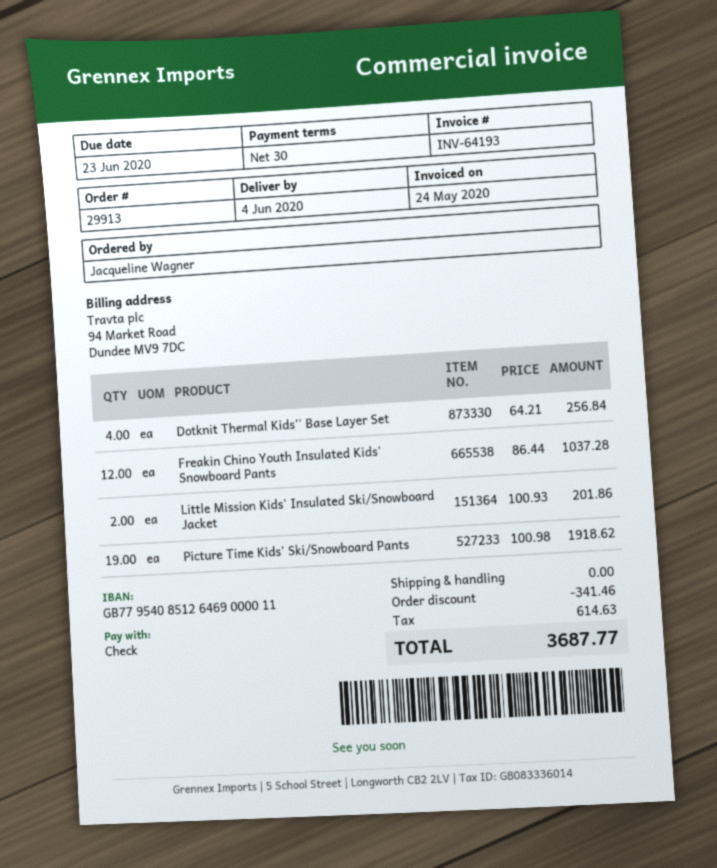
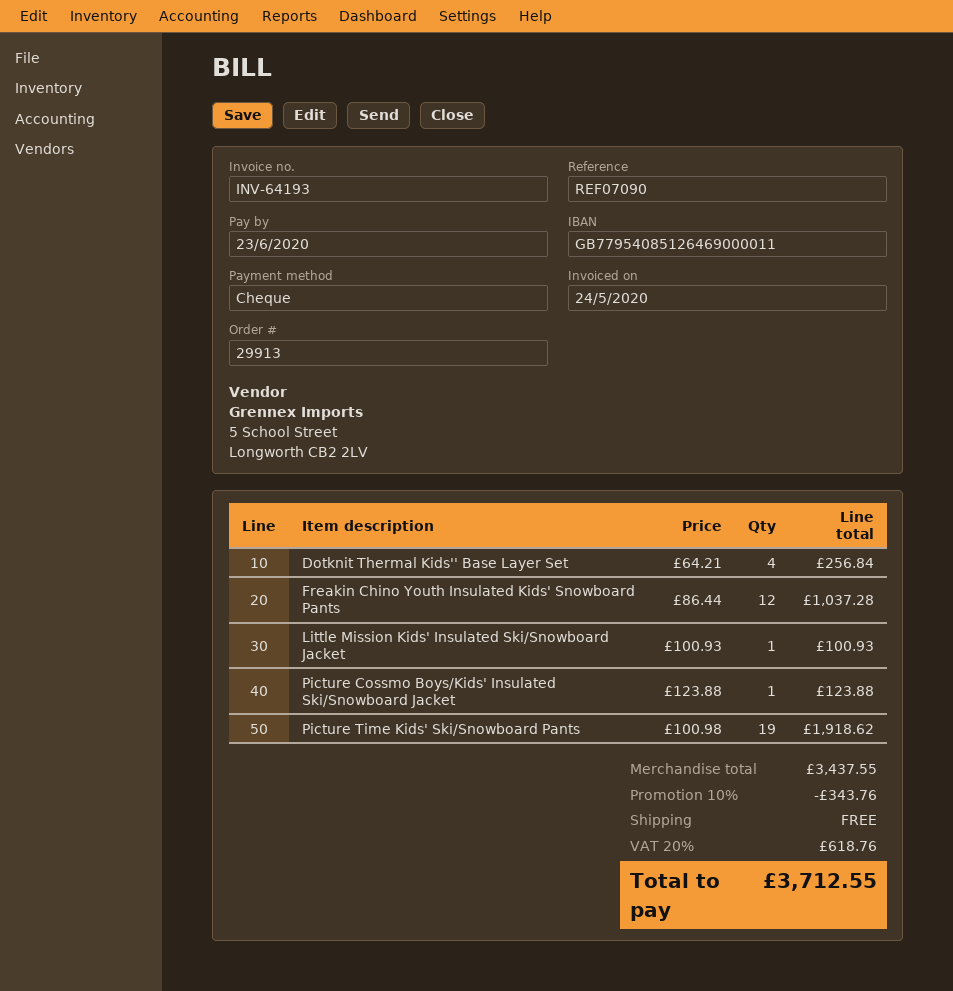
Little Mission Kids' Insulated Ski/Snowboard Jacket: 2 x 100.93 = 201.86 -> 1 x 100.93 = 100.93
Picture Cossmo Boys/Kids' Insulated Ski/Snowboard Jacket: none -> 1 x 123.88 = 123.88
discount: 341.46 -> 343.76
tax: 614.63 -> 618.76
total: 3687.77 -> 3712.55

